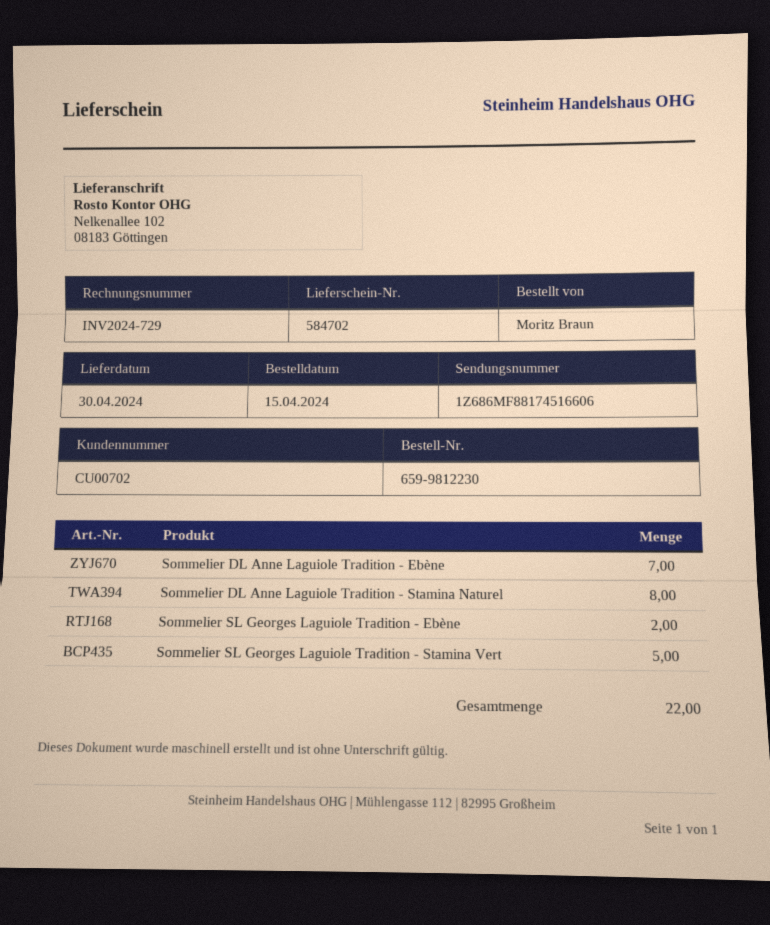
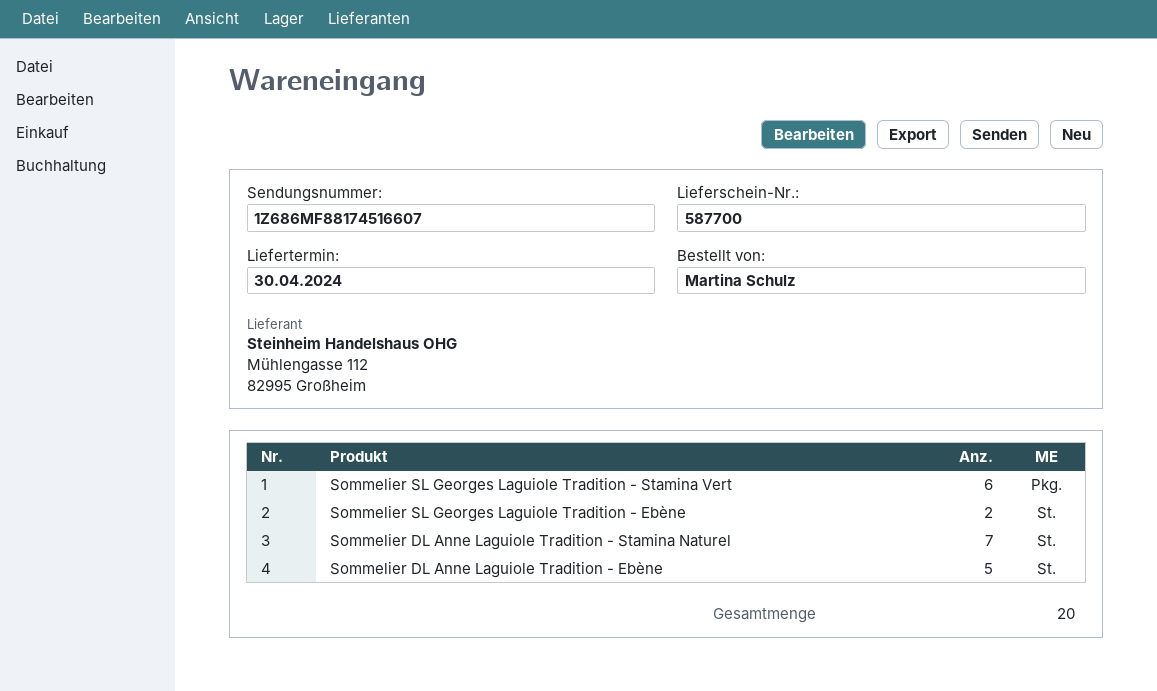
delivery note number: 584702 -> 587700
ordered by: Moritz Braun -> Martina Schulz
tracking number: 1Z686MF88174516606 -> 1Z686MF88174516607
Sommelier DL Anne Laguiole Tradition - Ebène: 7 -> 5
Sommelier DL Anne Laguiole Tradition - Stamina Naturel: 8 -> 7
Sommelier SL Georges Laguiole Tradition - Stamina Vert: 5 -> 6
total quantity: 22 -> 20

